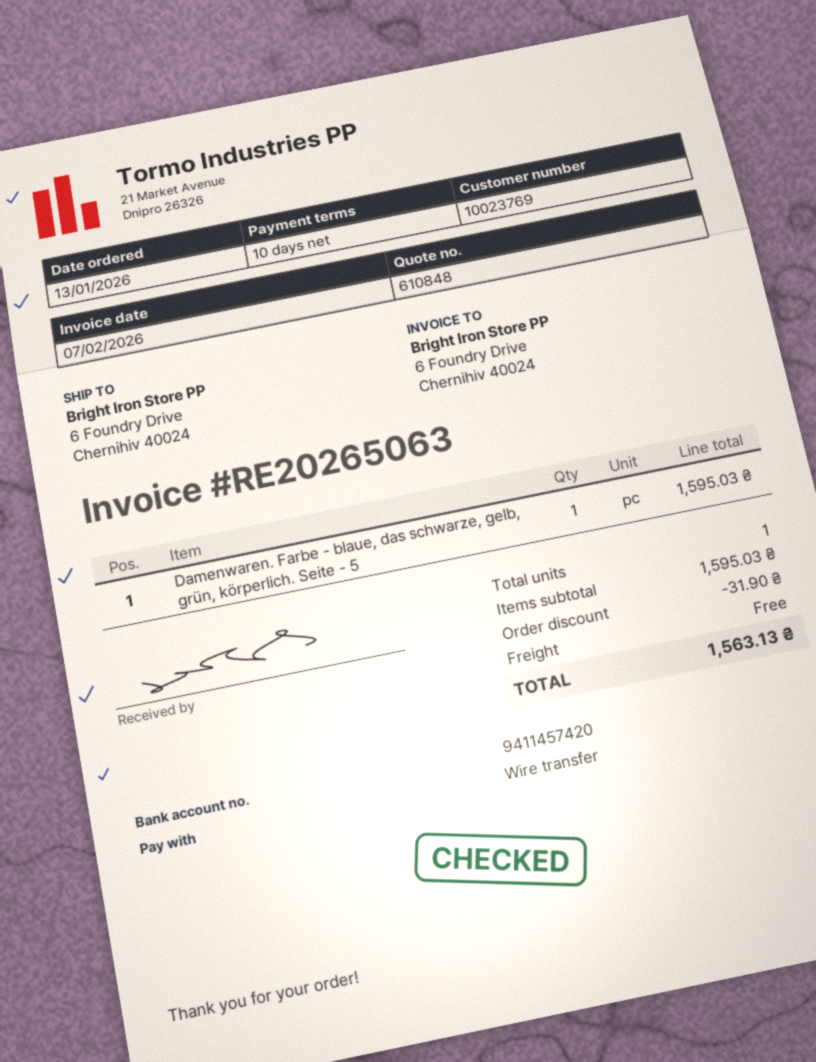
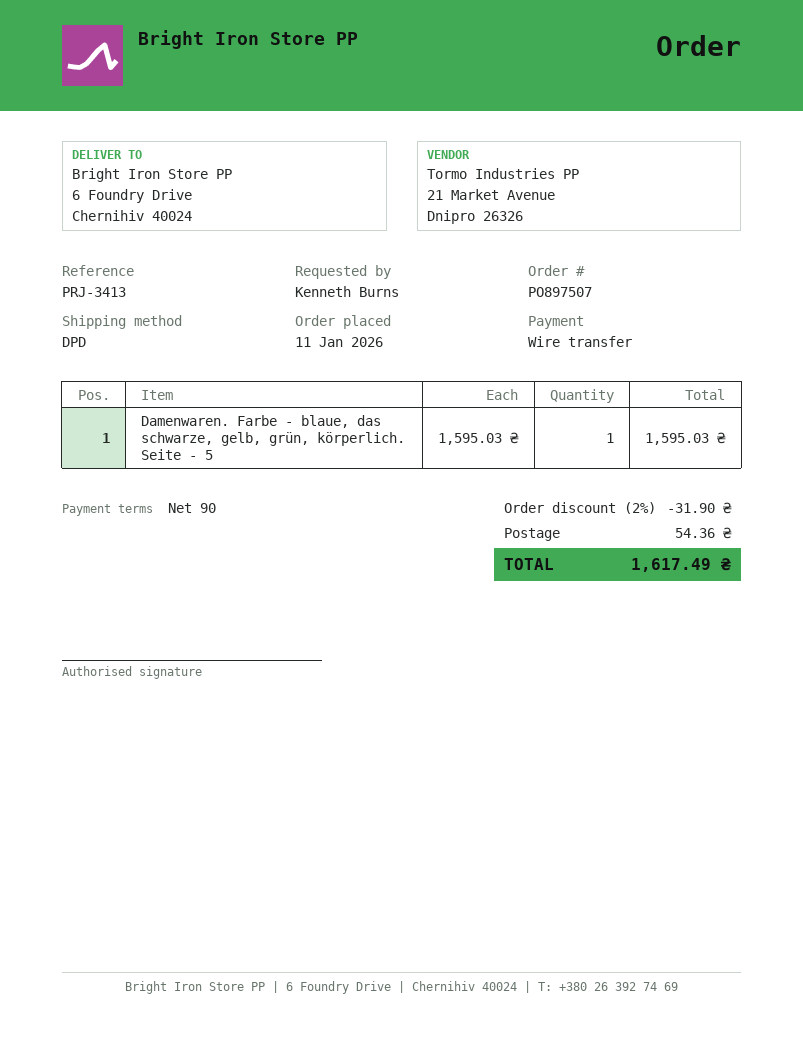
order date: 2026-01-13 -> 2026-01-11
payment terms: 10 days -> 90 days
shipping: 0.00 -> 54.36
total: 1563.13 -> 1617.49

